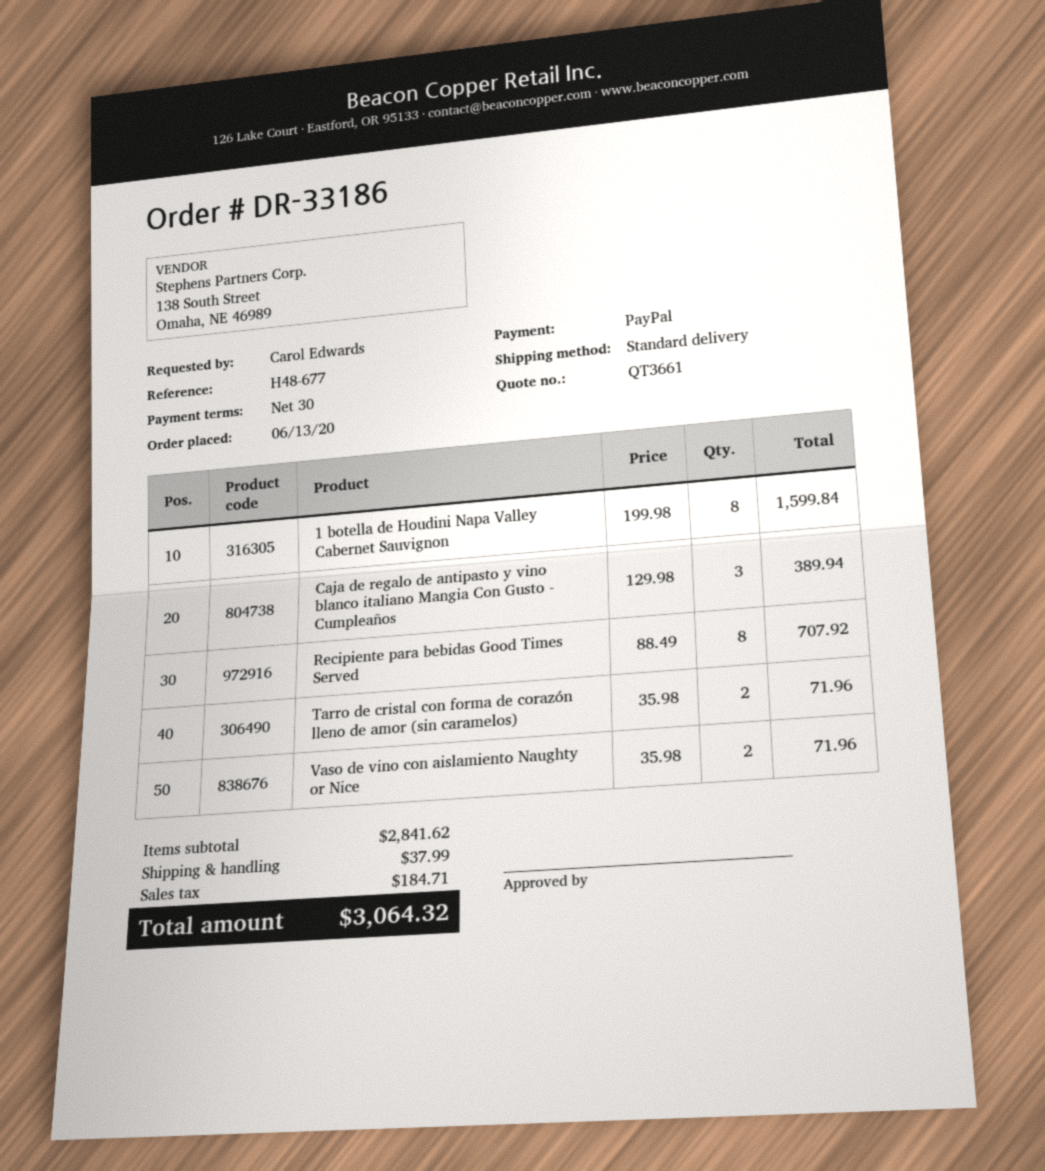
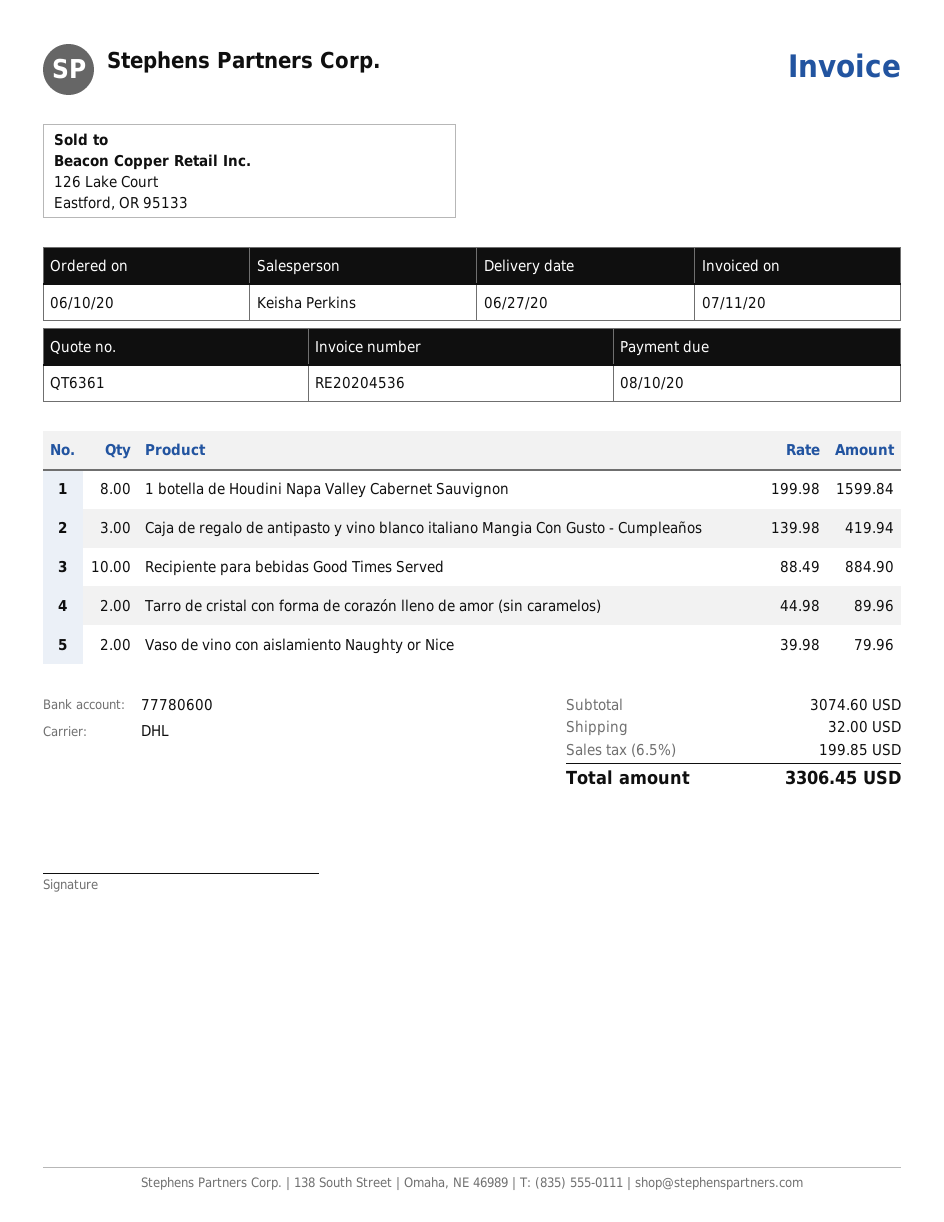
quote number: QT3661 -> QT6361
order date: 2020-06-13 -> 2020-06-10
shipping method: standard -> DHL
Caja de regalo de antipasto y vino blanco italiano Mangia Con Gusto - Cumpleaños: 3 x 129.98 = 389.94 -> 3 x 139.98 = 419.94
Recipiente para bebidas Good Times Served: 8 x 88.49 = 707.92 -> 10 x 88.49 = 884.90
Tarro de cristal con forma de corazón lleno de amor (sin caramelos): 2 x 35.98 = 71.96 -> 2 x 44.98 = 89.96
Vaso de vino con aislamiento Naughty or Nice: 2 x 35.98 = 71.96 -> 2 x 39.98 = 79.96
subtotal: 2841.62 -> 3074.60
shipping: 37.99 -> 32.00
tax: 184.71 -> 199.85
total: 3064.32 -> 3306.45

